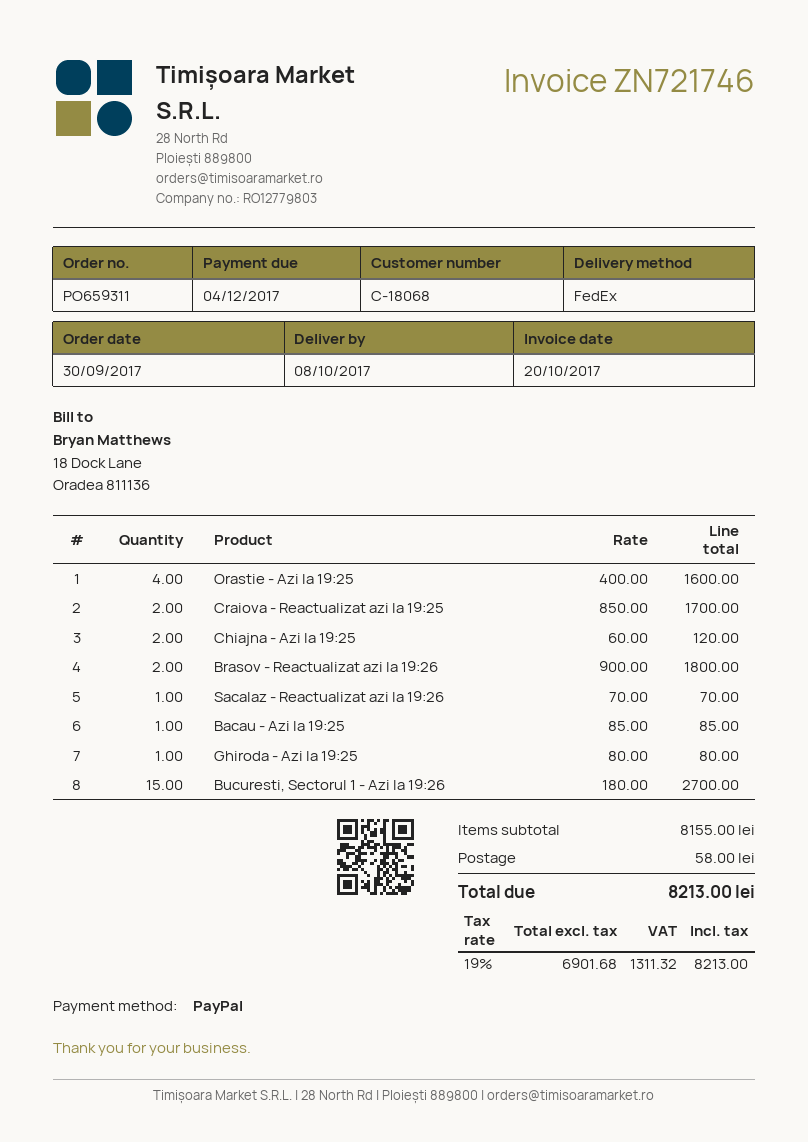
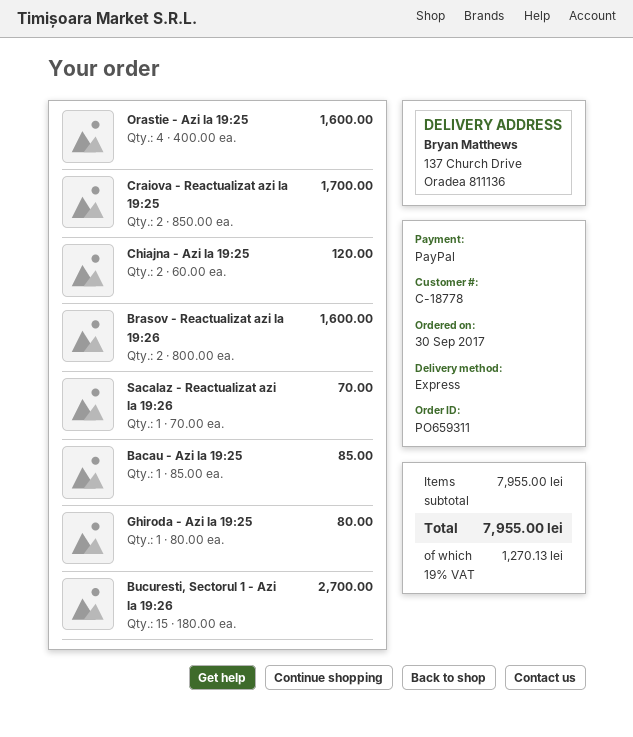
customer number: C-18068 -> C-18778
shipping method: FedEx -> express
Brasov - Reactualizat azi la 19:26: 2 x 900.00 = 1800.00 -> 2 x 800.00 = 1600.00
subtotal: 8155.00 -> 7955.00
shipping: 58.00 -> none
tax: 19% = 1311.32 -> 19% = 1270.13
total: 8213.00 -> 7955.00

